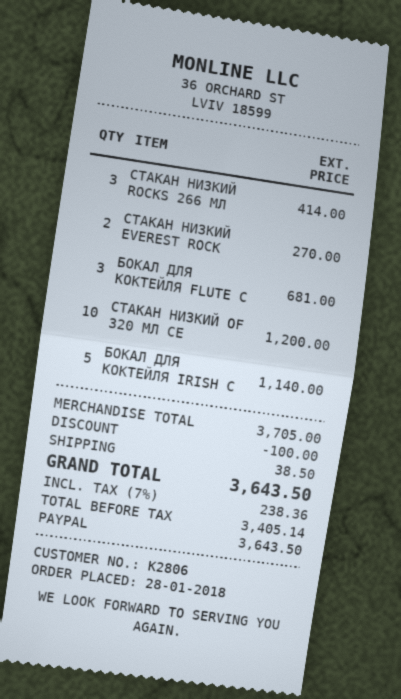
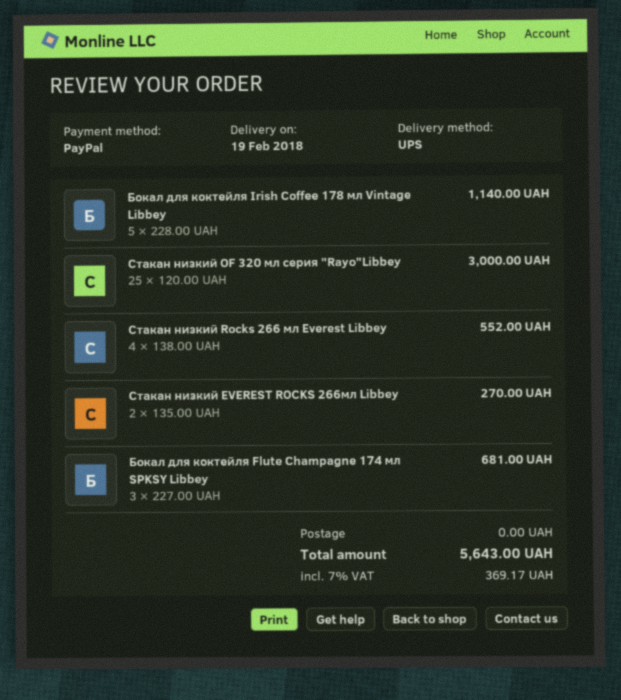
СТАКАН НИЗКИЙ ROCKS 266 МЛ: 3 for 414.00 -> 4 for 552.00
СТАКАН НИЗКИЙ OF 320 МЛ СЕ: 10 for 1200.00 -> 25 for 3000.00
discount: 100.00 -> none
shipping: 38.50 -> 0.00
tax: 7% = 238.36 -> 7% = 369.17
total: 3643.50 -> 5643.00

